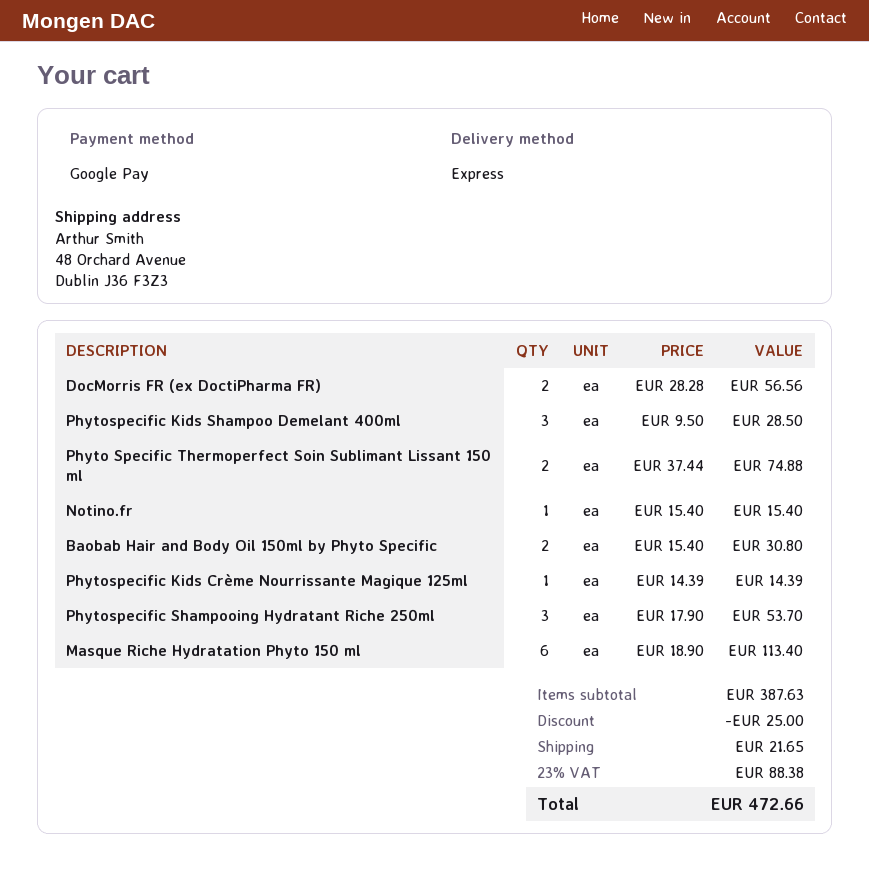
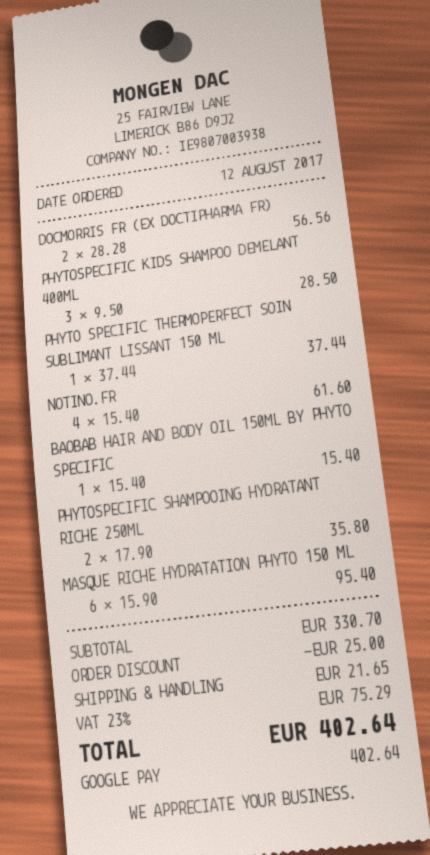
Phyto Specific Thermoperfect Soin Sublimant Lissant 150 ml: 2 x 37.44 = 74.88 -> 1 x 37.44 = 37.44
Notino.fr: 1 x 15.40 = 15.40 -> 4 x 15.40 = 61.60
Baobab Hair and Body Oil 150ml by Phyto Specific: 2 x 15.40 = 30.80 -> 1 x 15.40 = 15.40
Phytospecific Kids Crème Nourrissante Magique 125ml: 1 x 14.39 = 14.39 -> none
Phytospecific Shampooing Hydratant Riche 250ml: 3 x 17.90 = 53.70 -> 2 x 17.90 = 35.80
Masque Riche Hydratation Phyto 150 ml: 6 x 18.90 = 113.40 -> 6 x 15.90 = 95.40
subtotal: 387.63 -> 330.70
tax: 23% = 88.38 -> 23% = 75.29
total: 472.66 -> 402.64

